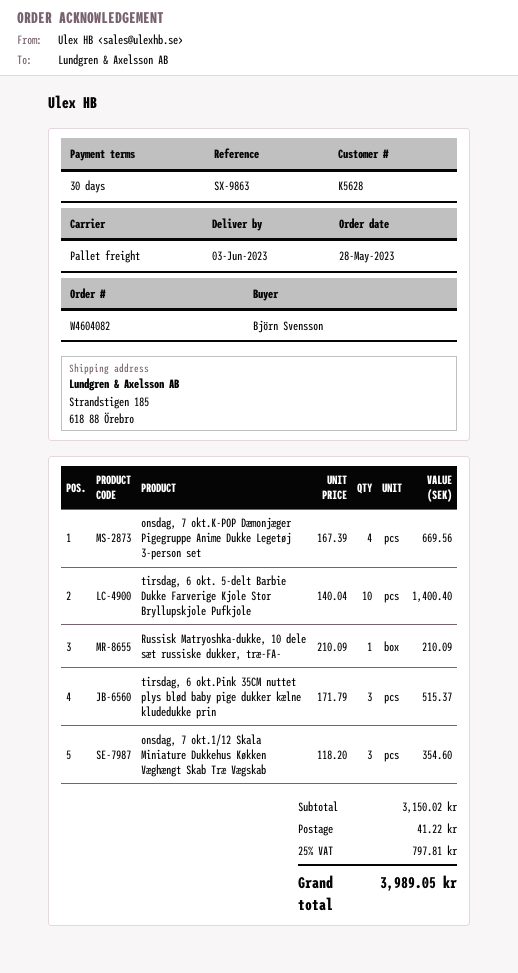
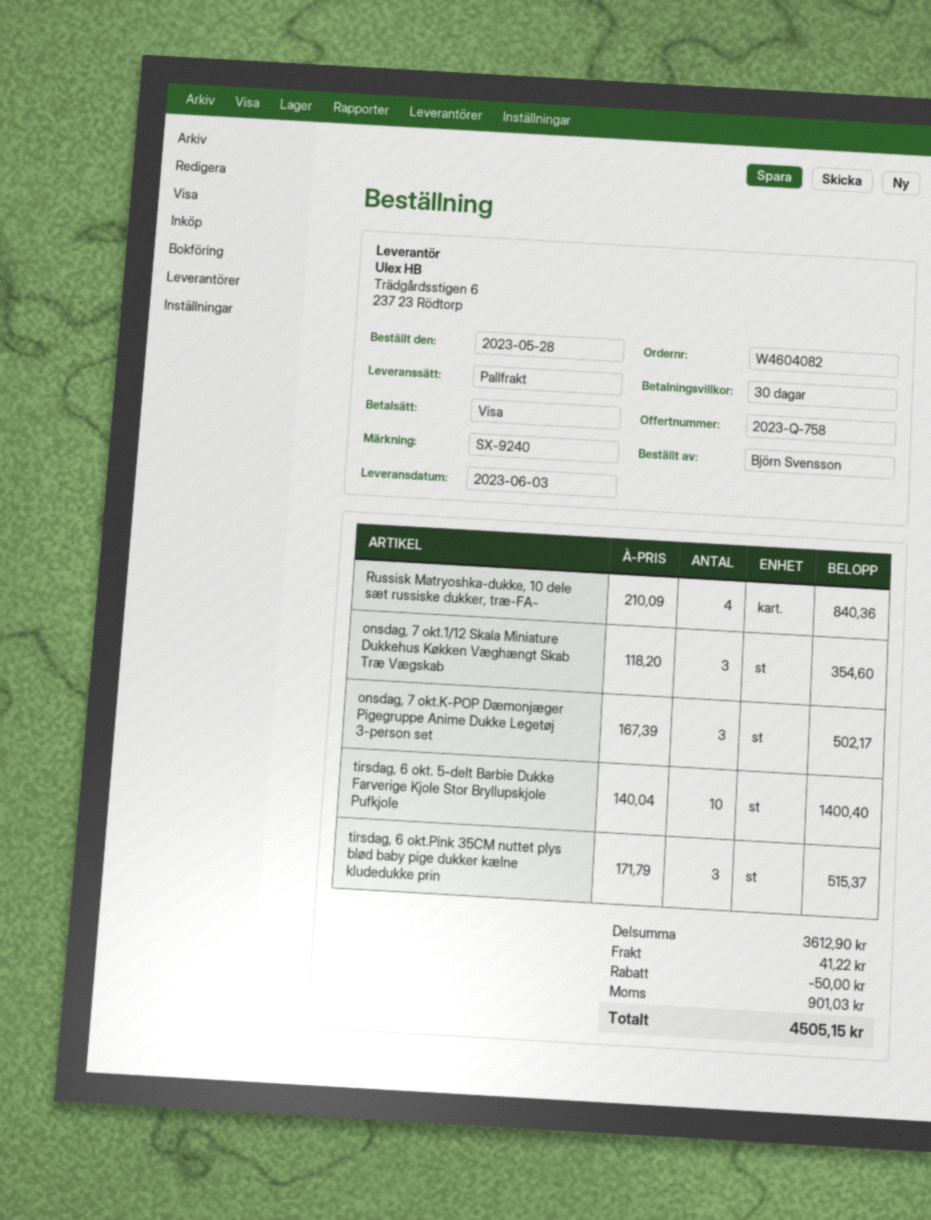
reference: SX-9863 -> SX-9240
onsdag, 7 okt.K-POP Dæmonjæger Pigegruppe Anime Dukke Legetøj 3-person set: 4 x 167.39 = 669.56 -> 3 x 167.39 = 502.17
Russisk Matryoshka-dukke, 10 dele sæt russiske dukker, træ-FA-: 1 x 210.09 = 210.09 -> 4 x 210.09 = 840.36
subtotal: 3150.02 -> 3612.90
discount: none -> 50.00
tax: 797.81 -> 901.03
total: 3989.05 -> 4505.15

